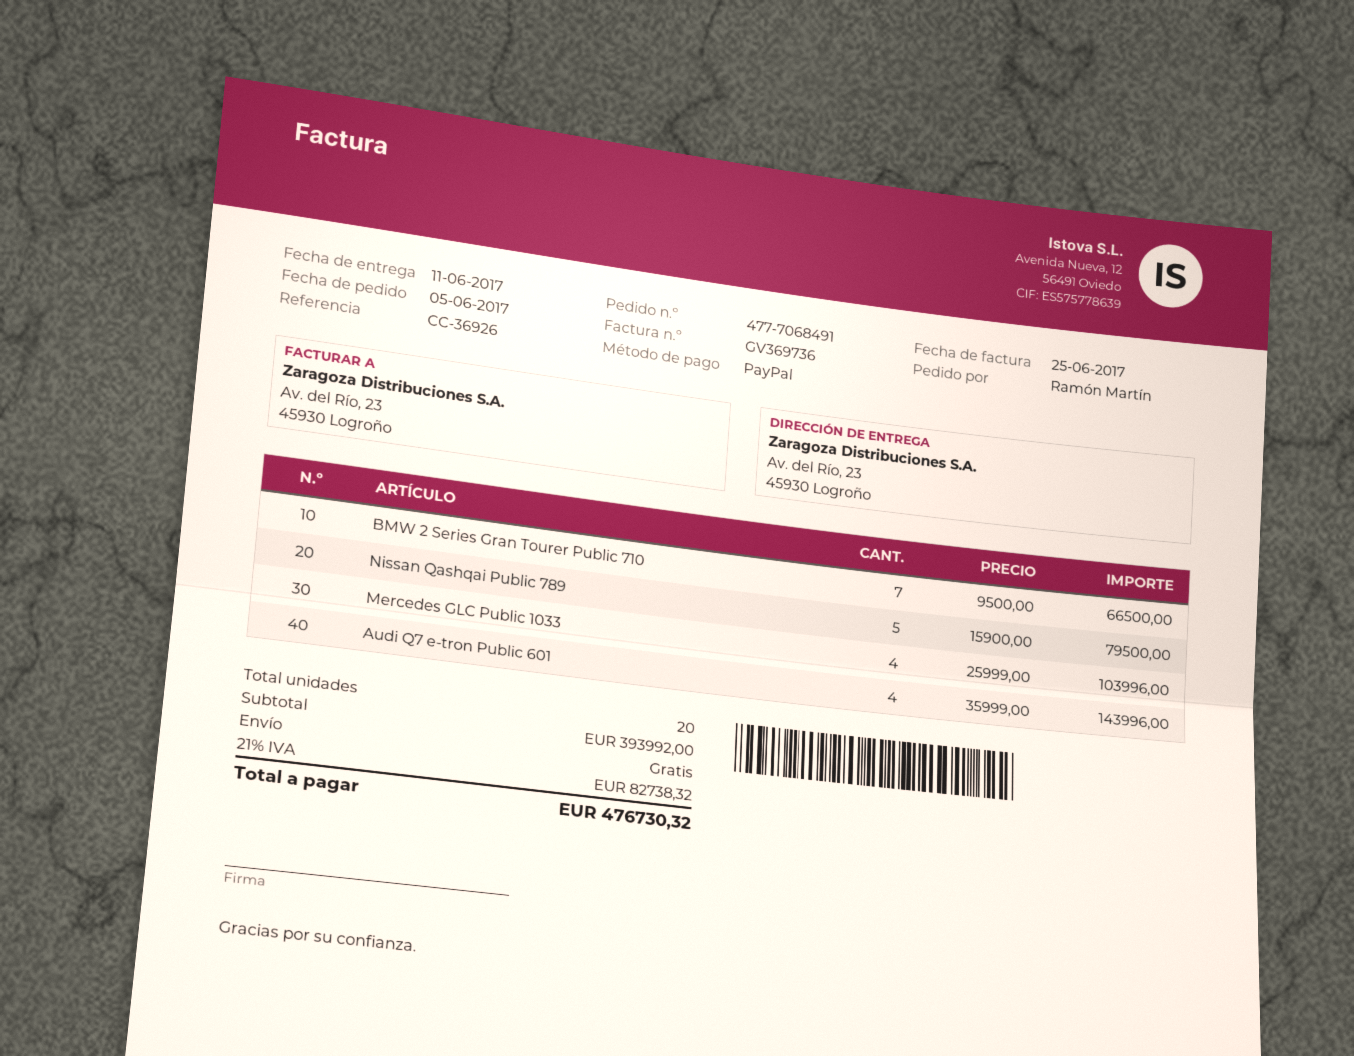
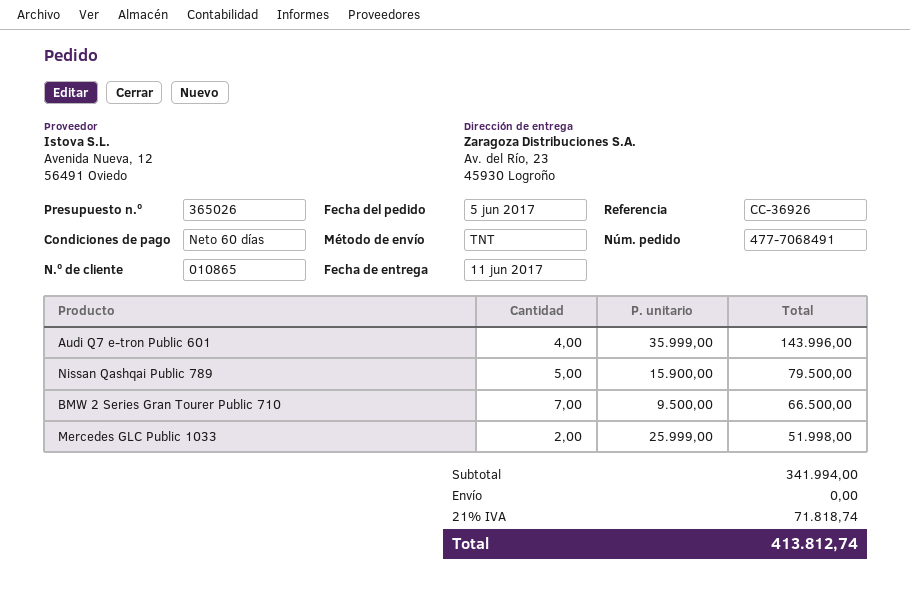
Mercedes GLC Public 1033: 4 x 25999.00 = 103996.00 -> 2 x 25999.00 = 51998.00
subtotal: 393992.00 -> 341994.00
tax: 21% = 82738.32 -> 21% = 71818.74
total: 476730.32 -> 413812.74

